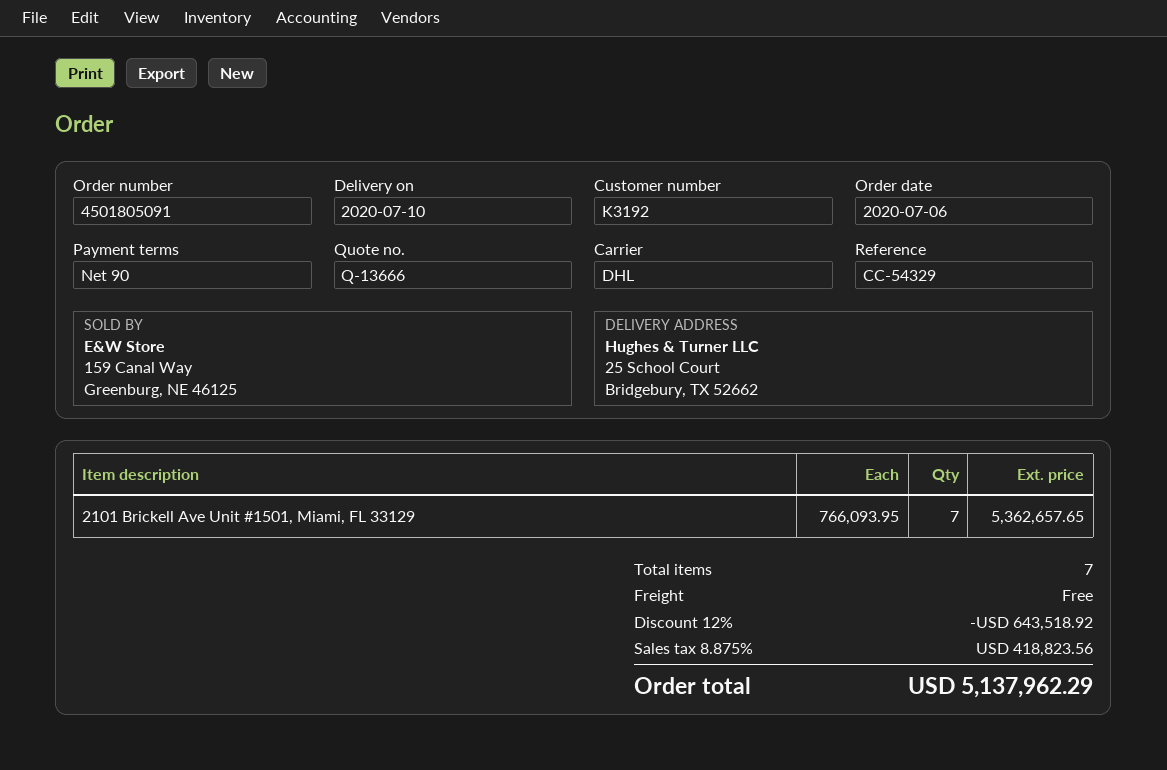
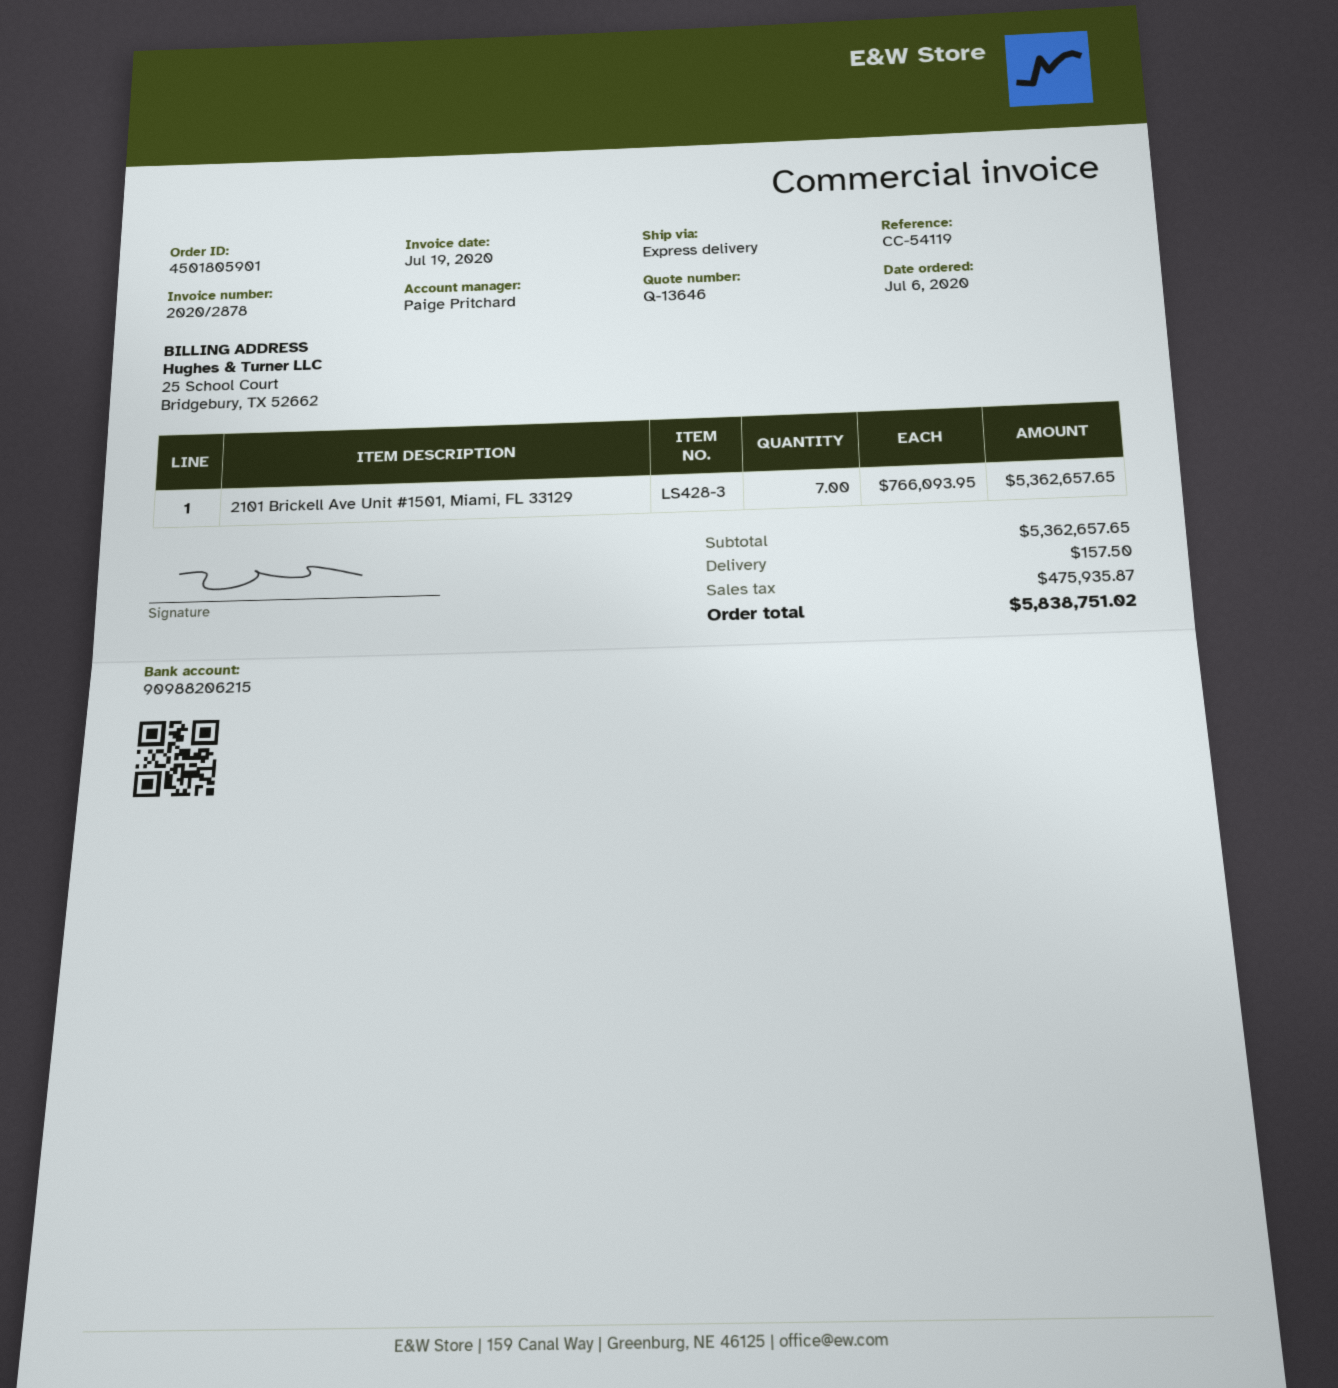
quote number: Q-13666 -> Q-13646
order number: 4501805091 -> 4501805901
reference: CC-54329 -> CC-54119
shipping method: DHL -> express
discount: 12% = 643518.92 -> none
shipping: 0.00 -> 157.50
tax: 418823.56 -> 475935.87
total: 5137962.29 -> 5838751.02

